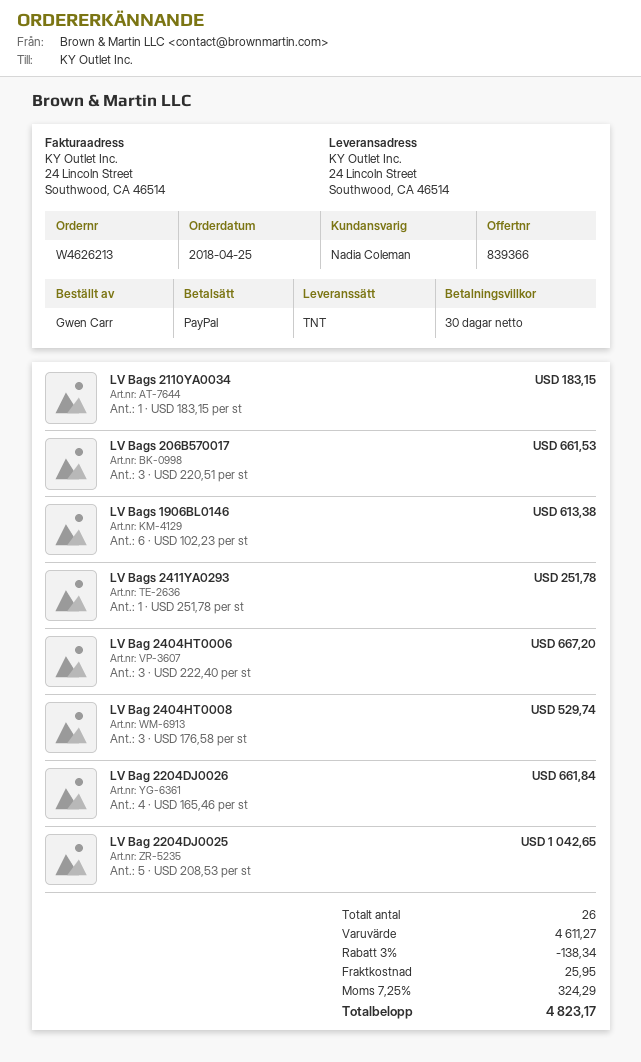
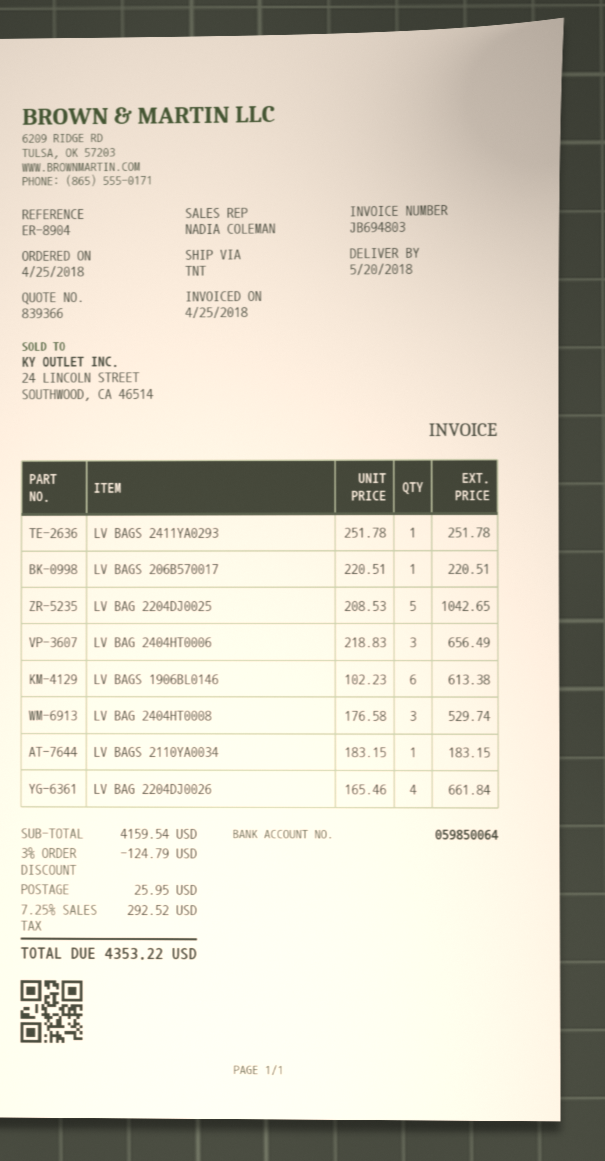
LV Bags 206B570017: 3 x 220.51 = 661.53 -> 1 x 220.51 = 220.51
LV Bag 2404HT0006: 3 x 222.40 = 667.20 -> 3 x 218.83 = 656.49
subtotal: 4611.27 -> 4159.54
discount: 3% = 138.34 -> 3% = 124.79
tax: 7.25% = 324.29 -> 7.25% = 292.52
total: 4823.17 -> 4353.22

